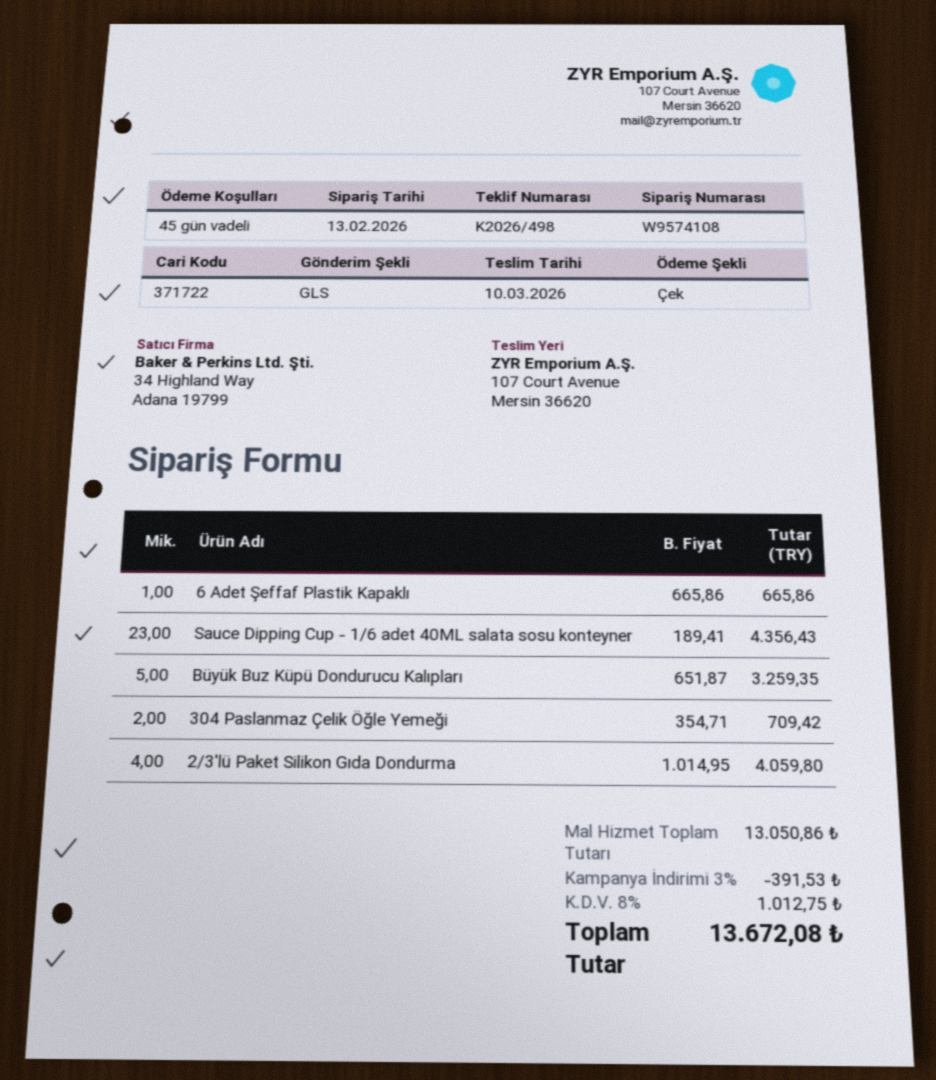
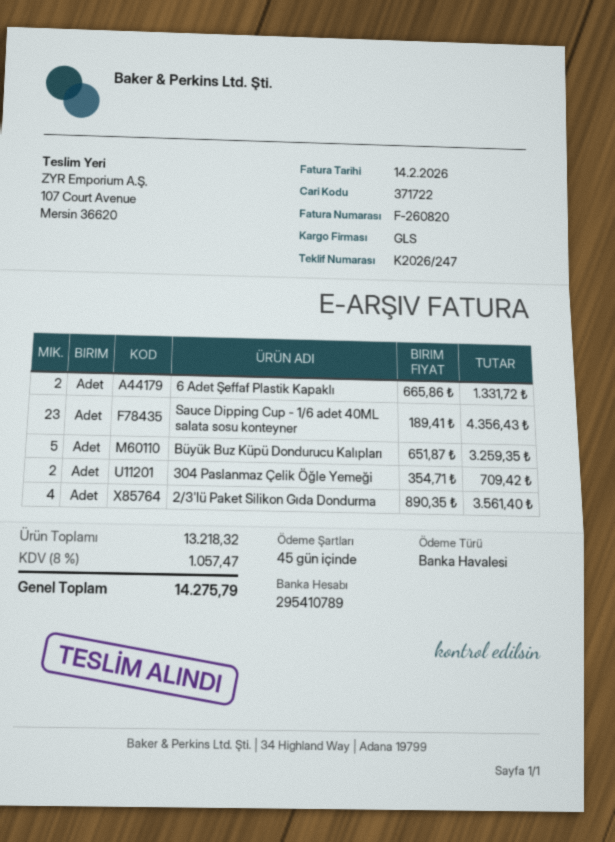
quote number: K2026/498 -> K2026/247
payment method: cheque -> bank transfer
6 Adet Şeffaf Plastik Kapaklı: 1 x 665.86 = 665.86 -> 2 x 665.86 = 1331.72
2/3'lü Paket Silikon Gıda Dondurma: 4 x 1014.95 = 4059.80 -> 4 x 890.35 = 3561.40
subtotal: 13050.86 -> 13218.32
discount: 3% = 391.53 -> none
tax: 8% = 1012.75 -> 8% = 1057.47
total: 13672.08 -> 14275.79

